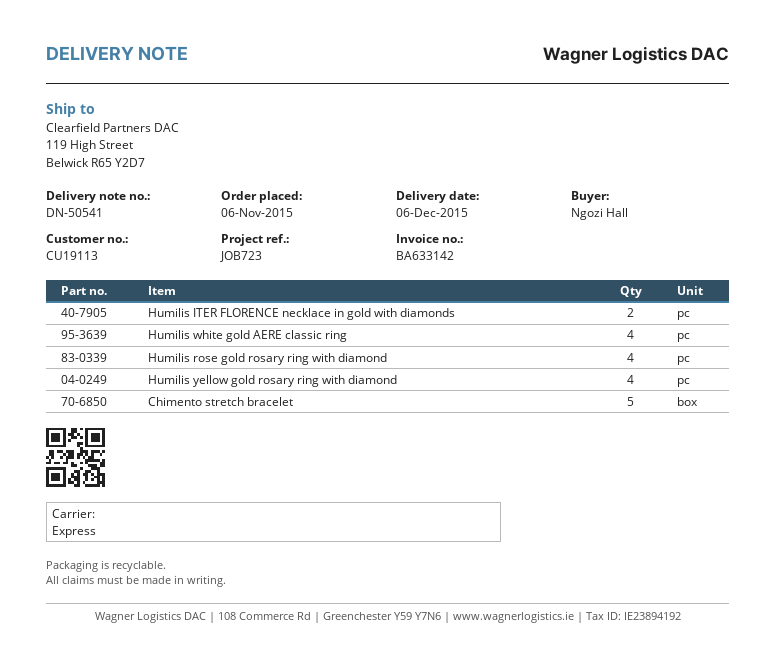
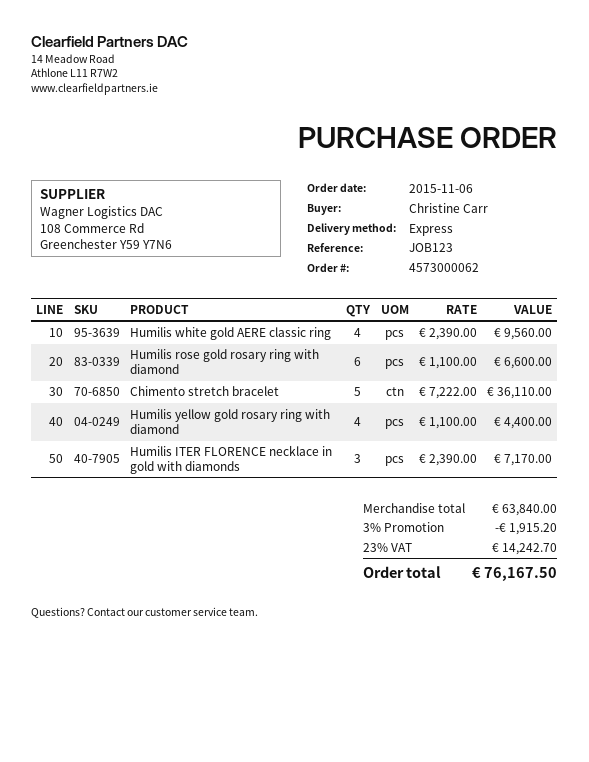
reference: JOB723 -> JOB123
ordered by: Ngozi Hall -> Christine Carr
Humilis ITER FLORENCE necklace in gold with diamonds: 2 -> 3
Humilis rose gold rosary ring with diamond: 4 -> 6

